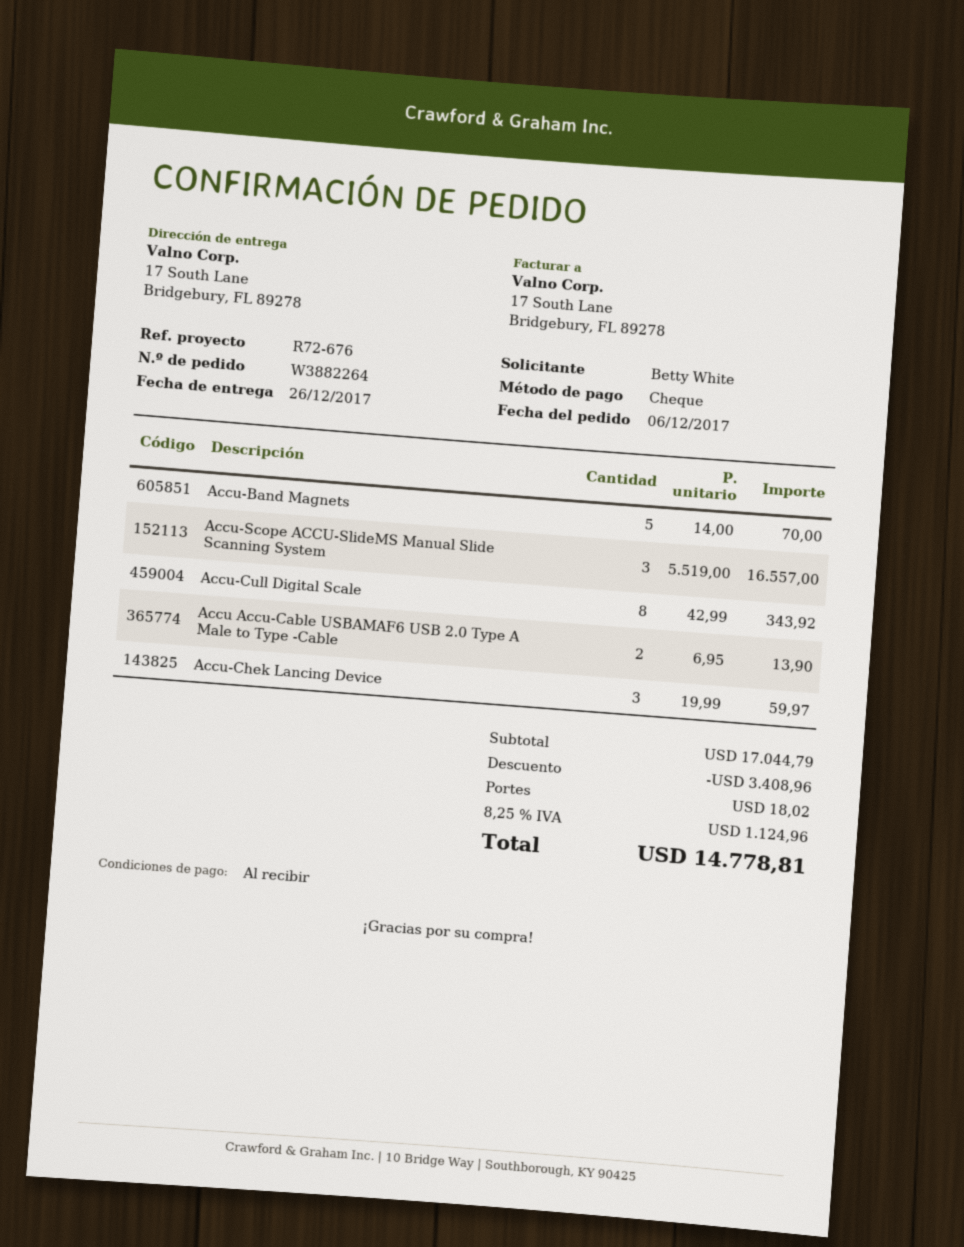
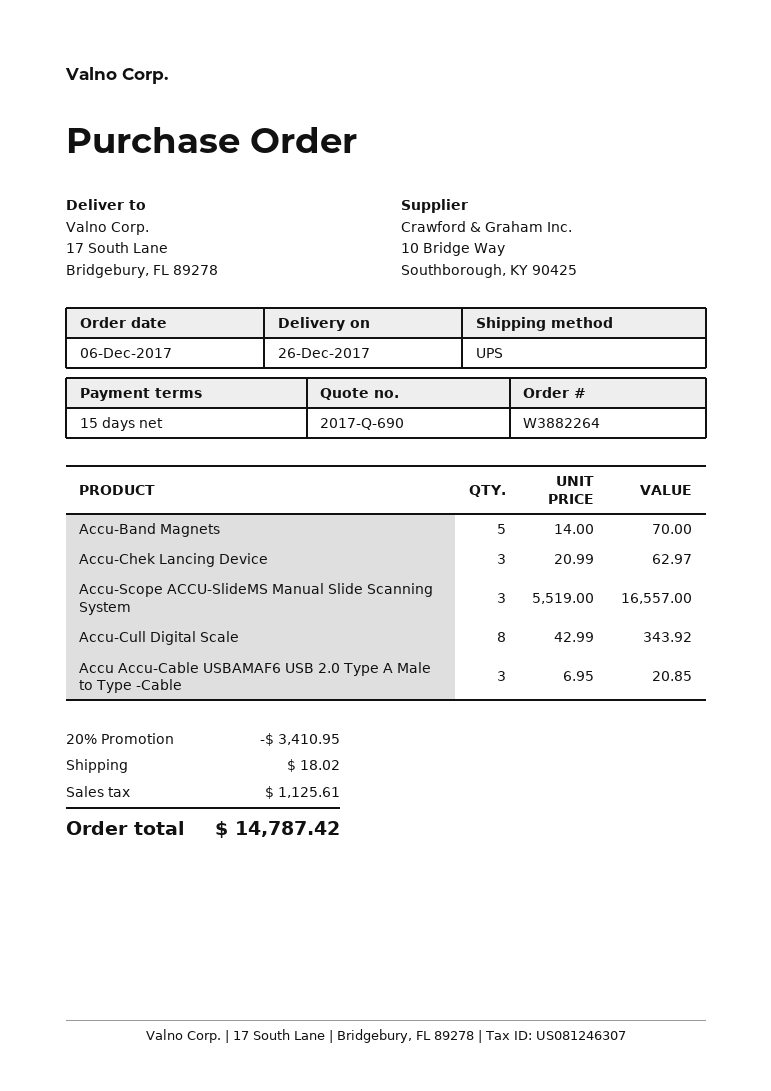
payment terms: on receipt -> 15 days
Accu Accu-Cable USBAMAF6 USB 2.0 Type A Male to Type -Cable: 2 x 6.95 = 13.90 -> 3 x 6.95 = 20.85
Accu-Chek Lancing Device: 3 x 19.99 = 59.97 -> 3 x 20.99 = 62.97
discount: 3408.96 -> 3410.95
tax: 1124.96 -> 1125.61
total: 14778.81 -> 14787.42

